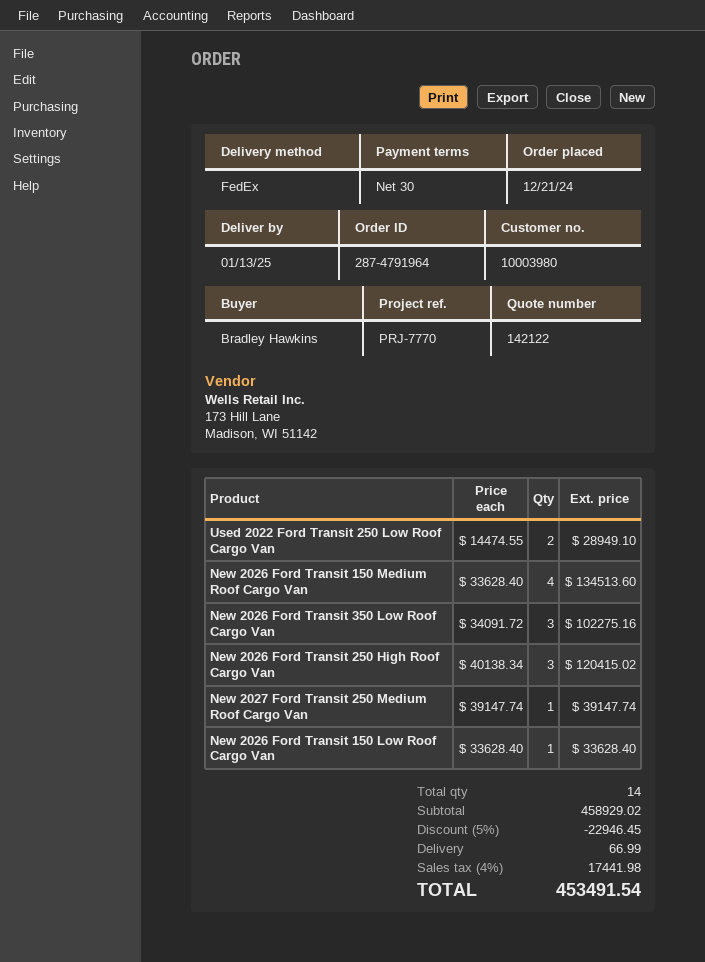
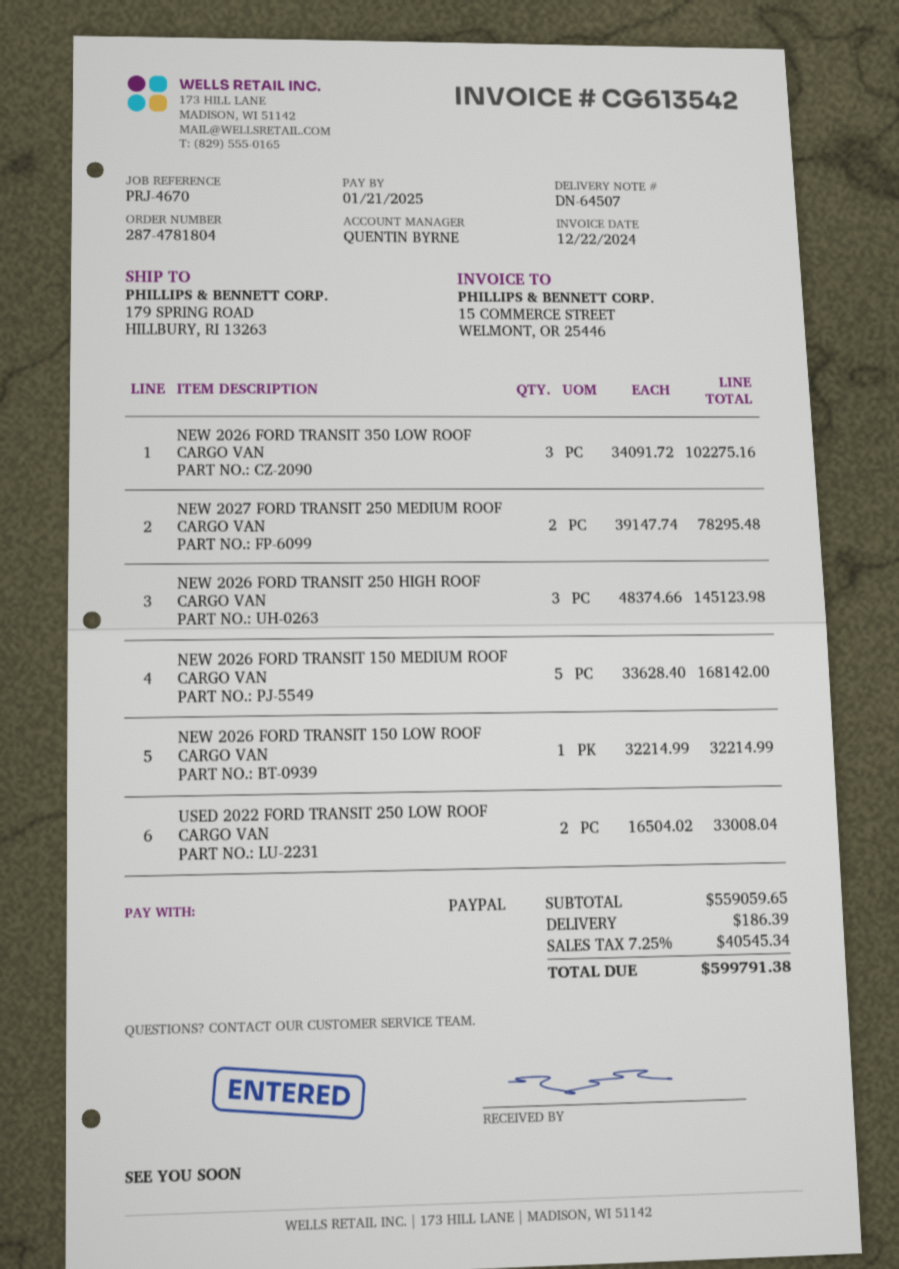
order number: 287-4791964 -> 287-4781804
reference: PRJ-7770 -> PRJ-4670
Used 2022 Ford Transit 250 Low Roof Cargo Van: 2 x 14474.55 = 28949.10 -> 2 x 16504.02 = 33008.04
New 2026 Ford Transit 150 Medium Roof Cargo Van: 4 x 33628.40 = 134513.60 -> 5 x 33628.40 = 168142.00
New 2026 Ford Transit 250 High Roof Cargo Van: 3 x 40138.34 = 120415.02 -> 3 x 48374.66 = 145123.98
New 2027 Ford Transit 250 Medium Roof Cargo Van: 1 x 39147.74 = 39147.74 -> 2 x 39147.74 = 78295.48
New 2026 Ford Transit 150 Low Roof Cargo Van: 1 x 33628.40 = 33628.40 -> 1 x 32214.99 = 32214.99
subtotal: 458929.02 -> 559059.65
discount: 5% = 22946.45 -> none
shipping: 66.99 -> 186.39
tax: 4% = 17441.98 -> 7.25% = 40545.34
total: 453491.54 -> 599791.38

